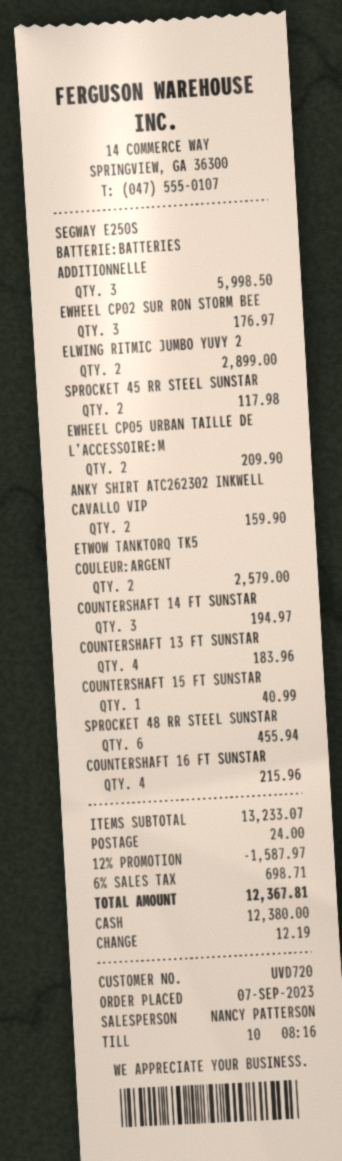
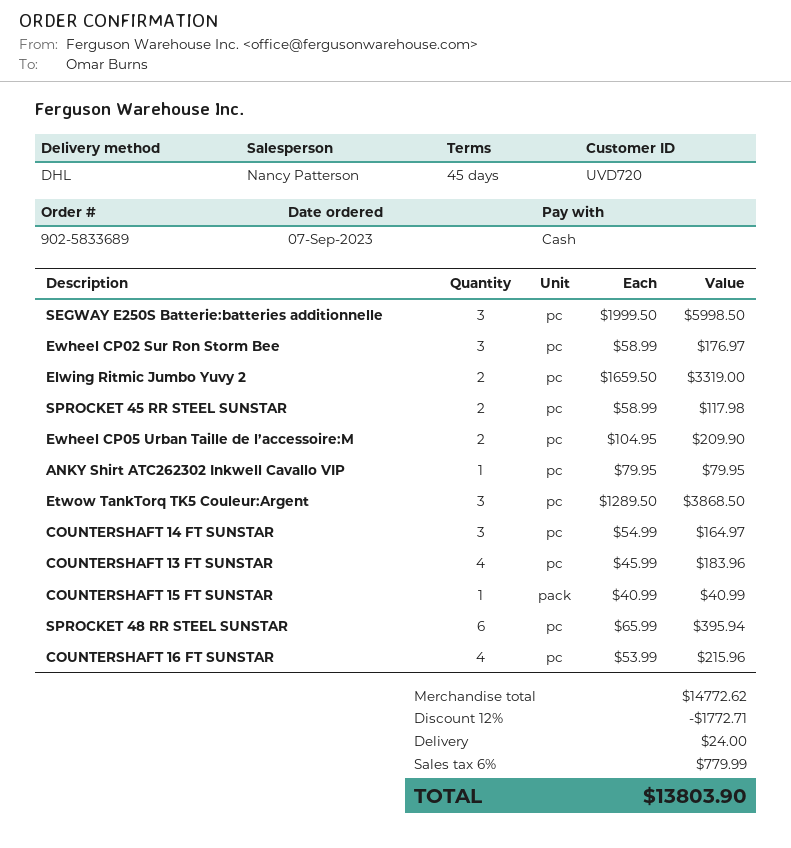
ELWING RITMIC JUMBO YUVY 2: 2 for 2899.00 -> 2 for 3319.00
ANKY SHIRT ATC262302 INKWELL CAVALLO VIP: 2 for 159.90 -> 1 for 79.95
ETWOW TANKTORQ TK5 COULEUR:ARGENT: 2 for 2579.00 -> 3 for 3868.50
COUNTERSHAFT 14 FT SUNSTAR: 3 for 194.97 -> 3 for 164.97
SPROCKET 48 RR STEEL SUNSTAR: 6 for 455.94 -> 6 for 395.94
subtotal: 13233.07 -> 14772.62
discount: 12% = 1587.97 -> 12% = 1772.71
tax: 6% = 698.71 -> 6% = 779.99
total: 12367.81 -> 13803.90

